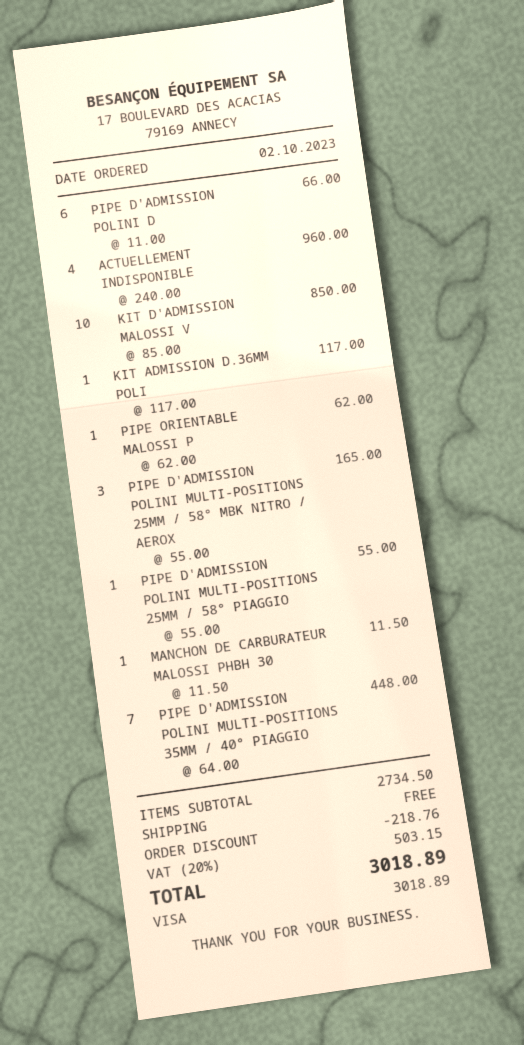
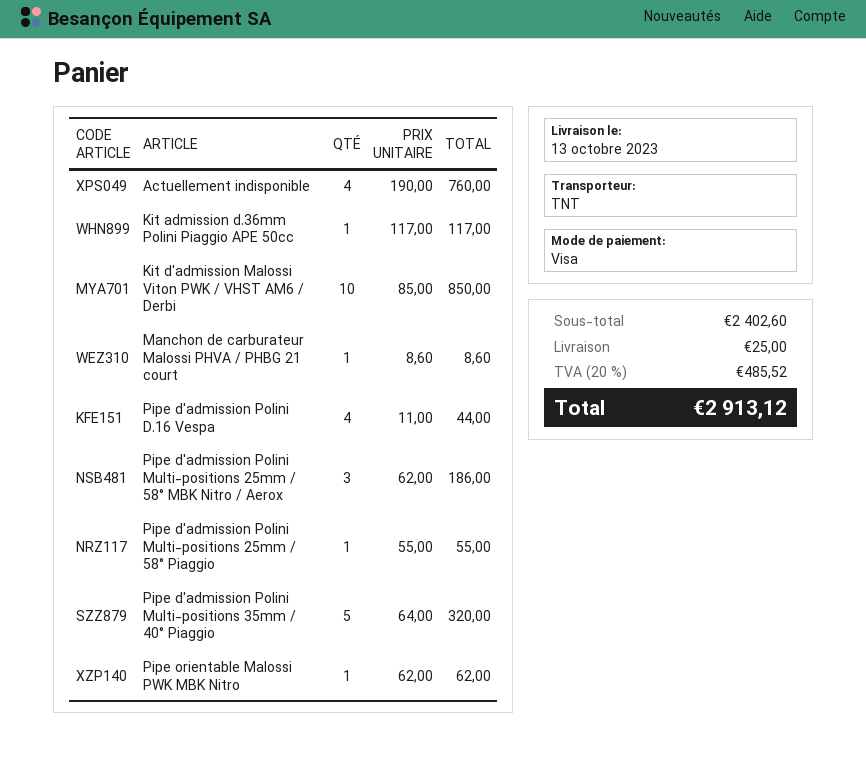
PIPE D'ADMISSION POLINI D: 6 x 11.00 = 66.00 -> 4 x 11.00 = 44.00
ACTUELLEMENT INDISPONIBLE: 4 x 240.00 = 960.00 -> 4 x 190.00 = 760.00
PIPE D'ADMISSION POLINI MULTI-POSITIONS 25MM / 58° MBK NITRO / AEROX: 3 x 55.00 = 165.00 -> 3 x 62.00 = 186.00
MANCHON DE CARBURATEUR MALOSSI PHBH 30: 1 x 11.50 = 11.50 -> none
PIPE D'ADMISSION POLINI MULTI-POSITIONS 35MM / 40° PIAGGIO: 7 x 64.00 = 448.00 -> 5 x 64.00 = 320.00
Manchon de carburateur Malossi PHVA / PHBG 21 court: none -> 1 x 8.60 = 8.60
subtotal: 2734.50 -> 2402.60
discount: 218.76 -> none
shipping: 0.00 -> 25.00
tax: 20% = 503.15 -> 20% = 485.52
total: 3018.89 -> 2913.12

